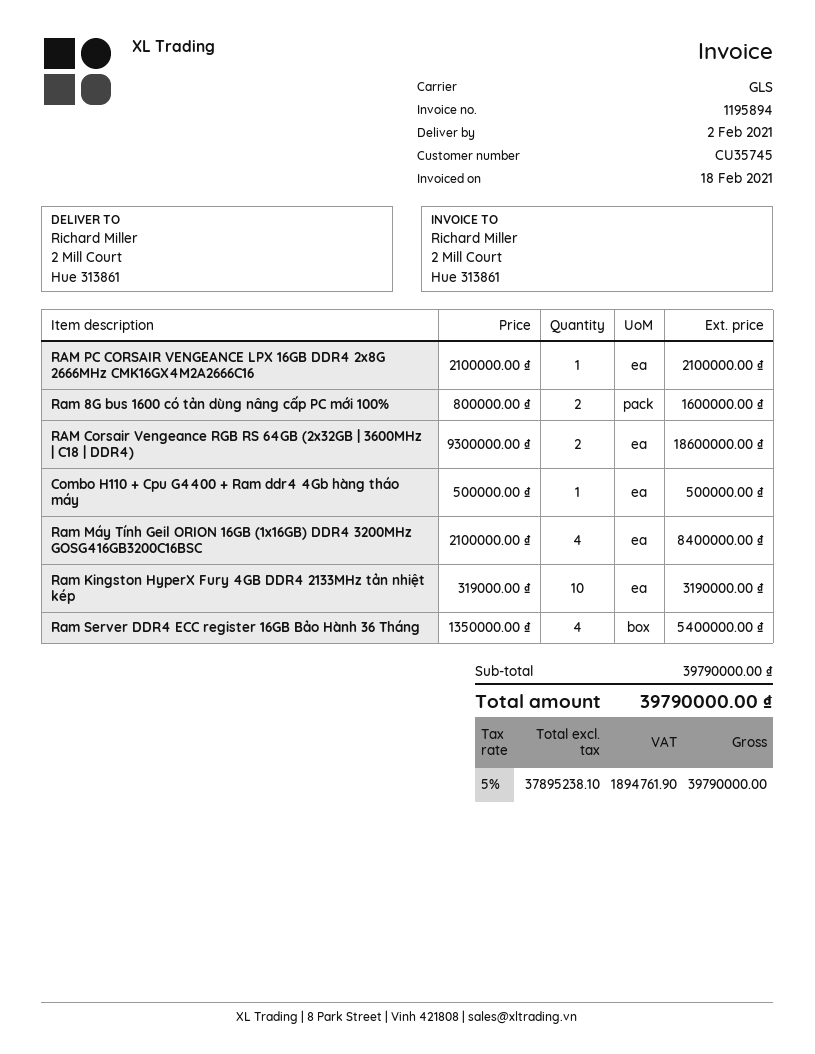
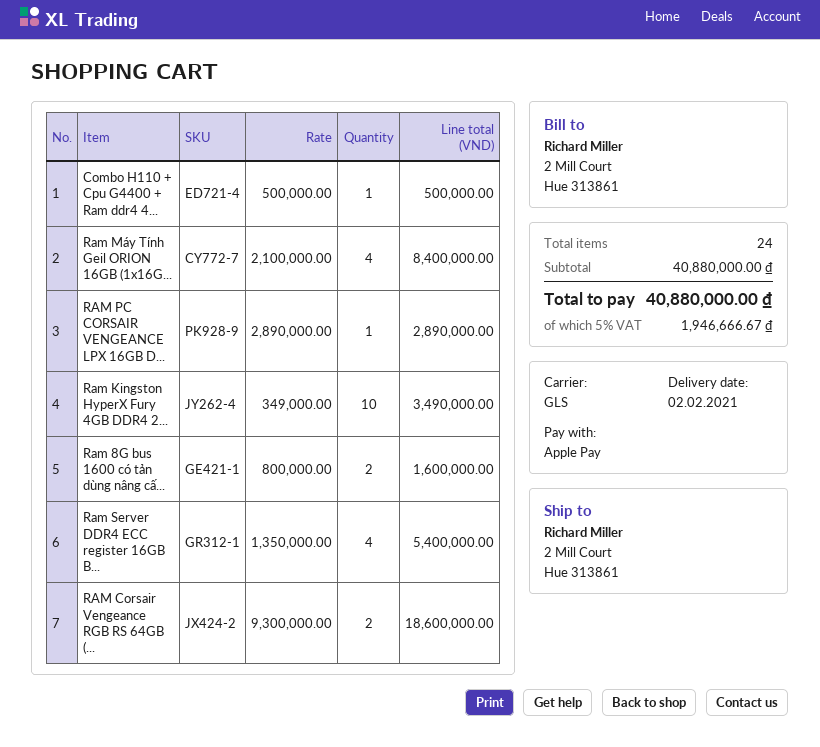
RAM PC CORSAIR VENGEANCE LPX 16GB DDR4 2x8G 2666MHz CMK16GX4M2A2666C16: 1 x 2100000.00 = 2100000.00 -> 1 x 2890000.00 = 2890000.00
Ram Kingston HyperX Fury 4GB DDR4 2133MHz tản nhiệt kép: 10 x 319000.00 = 3190000.00 -> 10 x 349000.00 = 3490000.00
subtotal: 39790000.00 -> 40880000.00
tax: 5% = 1894761.90 -> 5% = 1946666.67
total: 39790000.00 -> 40880000.00

